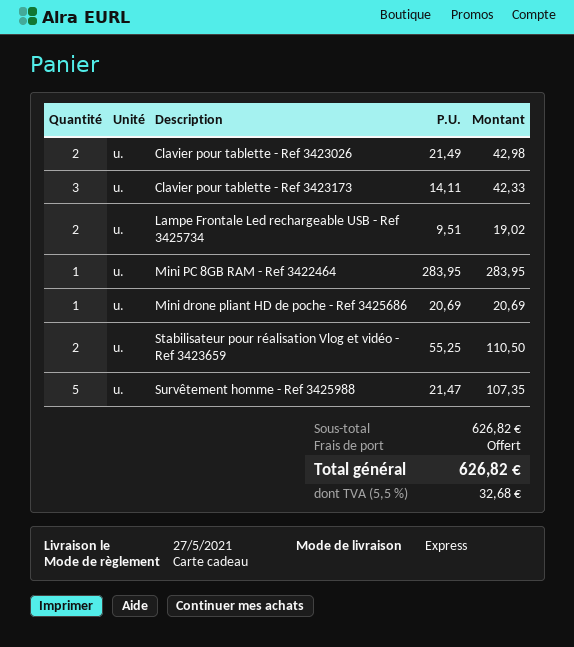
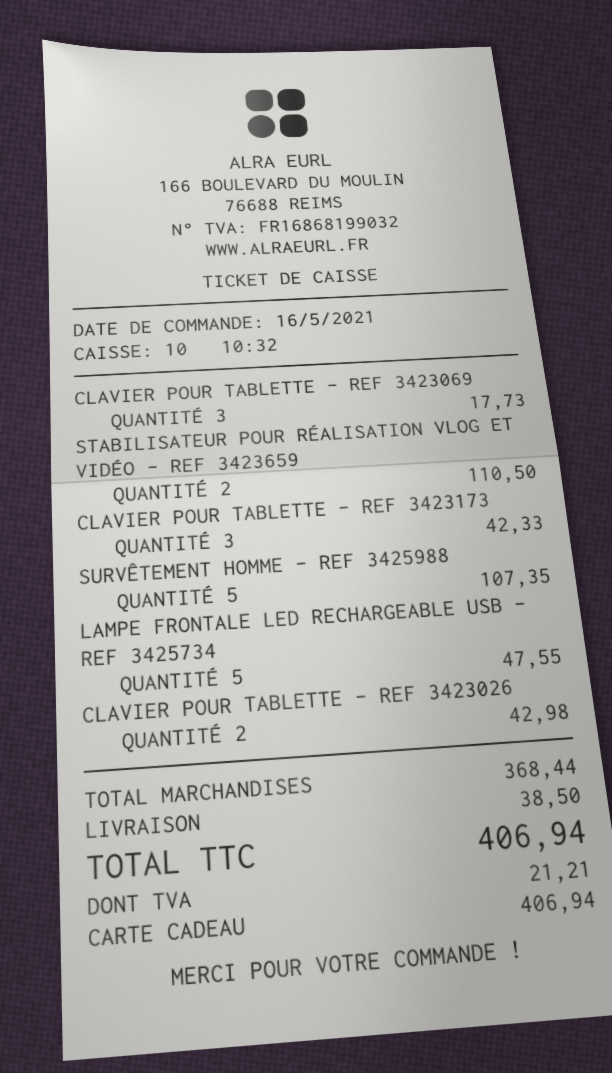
Lampe Frontale Led rechargeable USB - Ref 3425734: 2 for 19.02 -> 5 for 47.55
Mini PC 8GB RAM - Ref 3422464: 1 for 283.95 -> none
Mini drone pliant HD de poche - Ref 3425686: 1 for 20.69 -> none
CLAVIER POUR TABLETTE - REF 3423069: none -> 3 for 17.73
subtotal: 626.82 -> 368.44
shipping: 0.00 -> 38.50
tax: 32.68 -> 21.21
total: 626.82 -> 406.94

